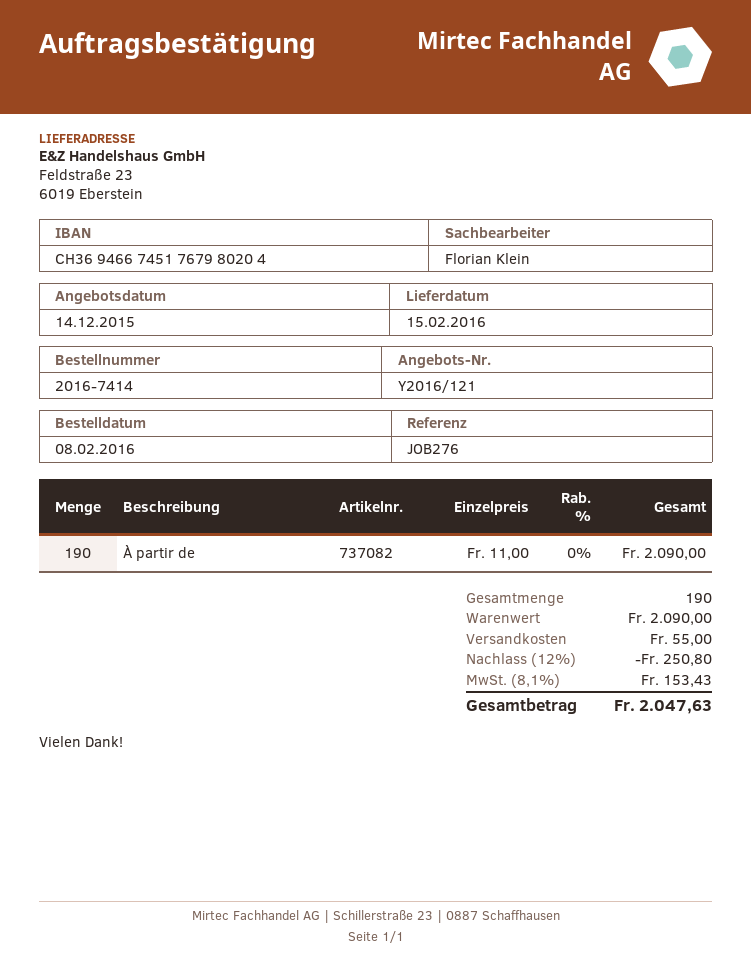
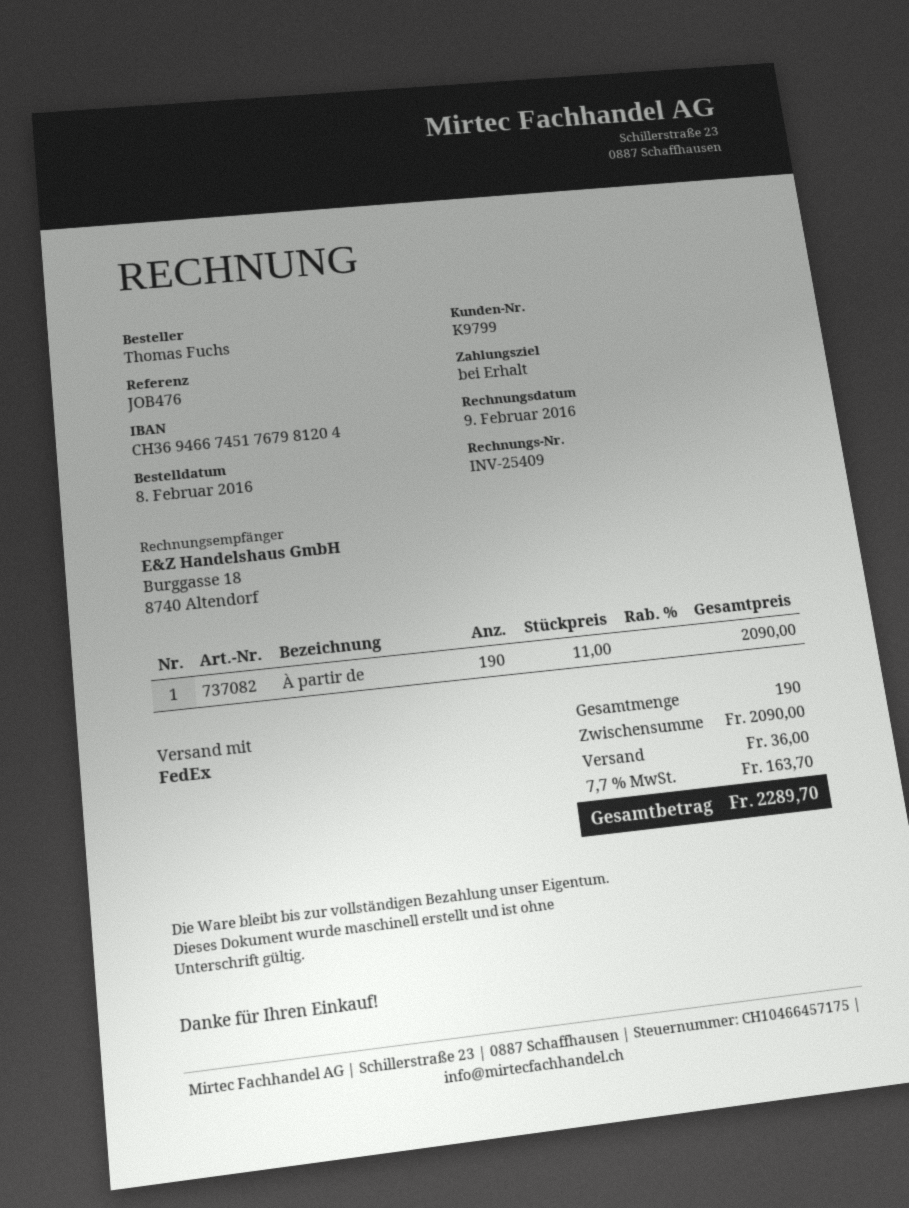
reference: JOB276 -> JOB476
bank account: CH3694667451767980204 -> CH3694667451767981204
discount: 12% = 250.80 -> none
shipping: 55.00 -> 36.00
tax: 8.1% = 153.43 -> 7.7% = 163.70
total: 2047.63 -> 2289.70

